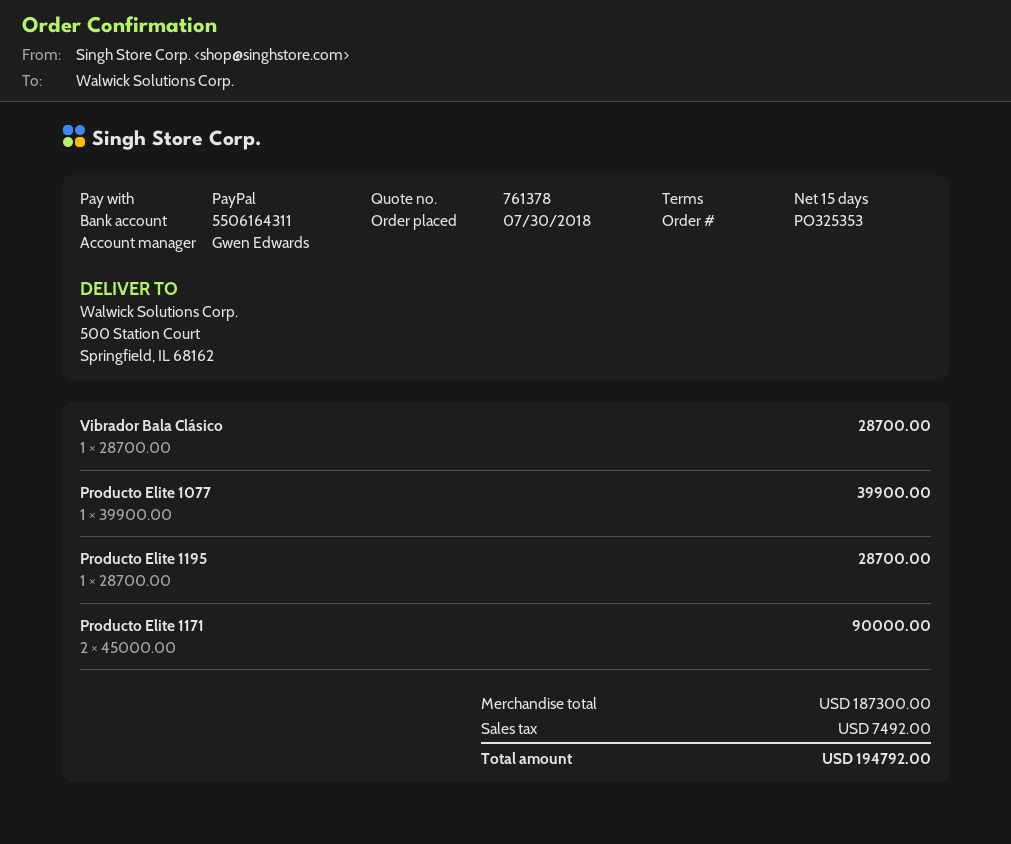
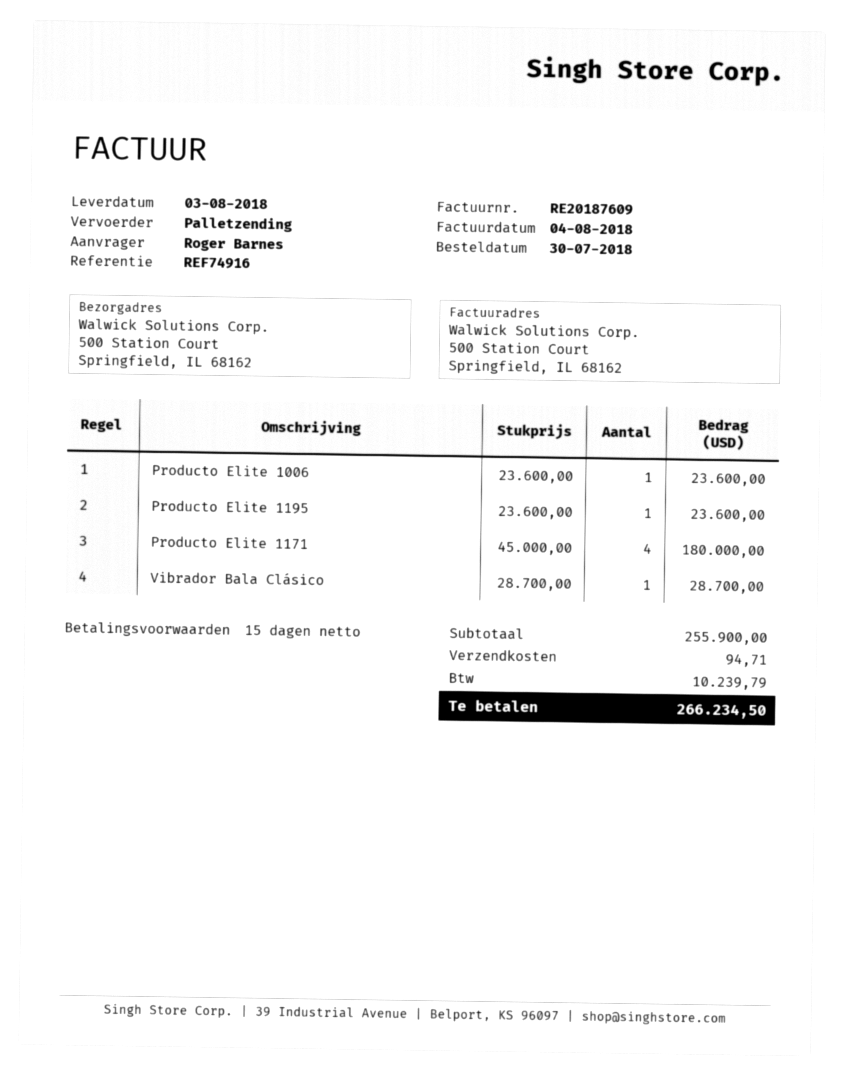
Producto Elite 1077: 1 x 39900.00 = 39900.00 -> none
Producto Elite 1195: 1 x 28700.00 = 28700.00 -> 1 x 23600.00 = 23600.00
Producto Elite 1171: 2 x 45000.00 = 90000.00 -> 4 x 45000.00 = 180000.00
Producto Elite 1006: none -> 1 x 23600.00 = 23600.00
subtotal: 187300.00 -> 255900.00
shipping: none -> 94.71
tax: 7492.00 -> 10239.79
total: 194792.00 -> 266234.50

